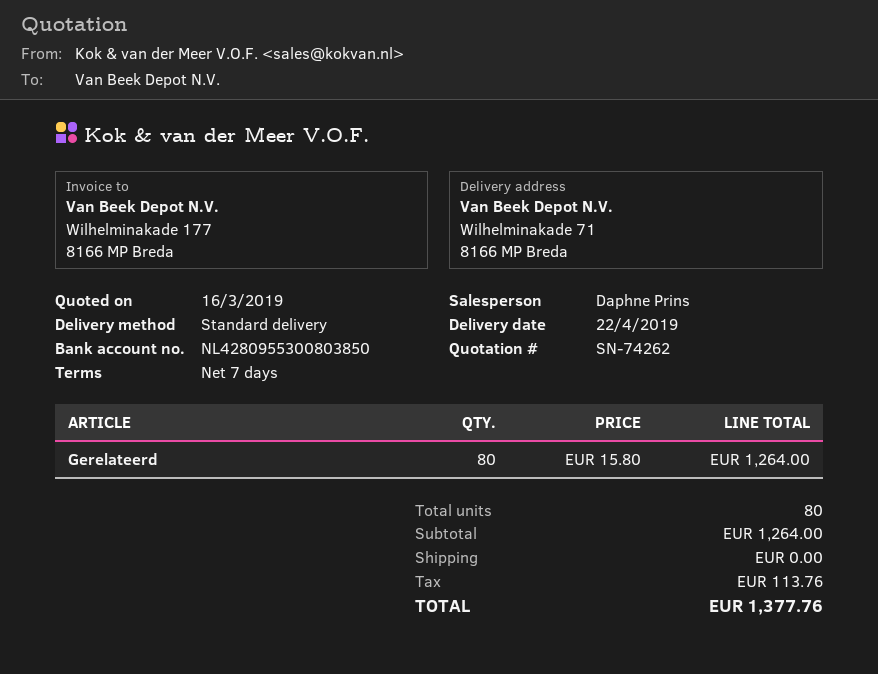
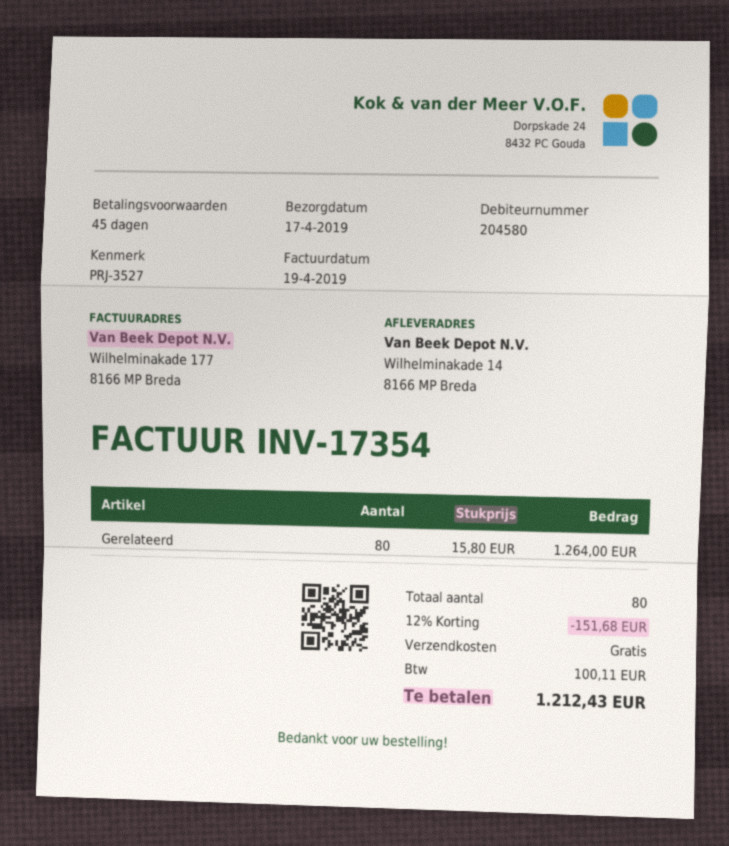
delivery date: 2019-04-22 -> 2019-04-17
payment terms: 7 days -> 45 days
ship to: Wilhelminakade 71, 8166 MP Breda -> Wilhelminakade 14, 8166 MP Breda
discount: none -> 12% = 151.68
tax: 113.76 -> 100.11
total: 1377.76 -> 1212.43

